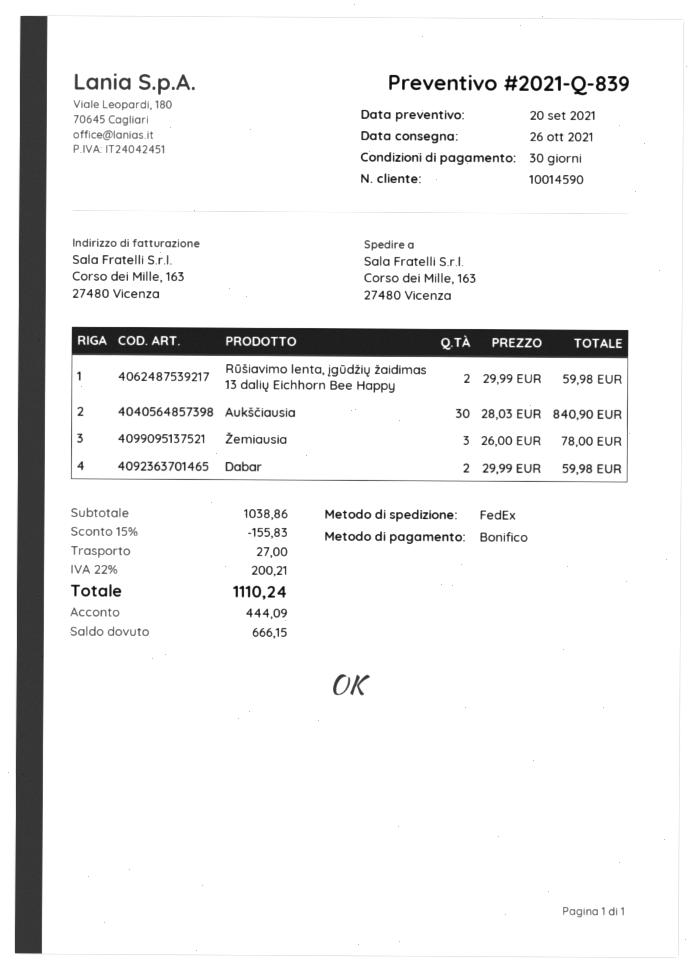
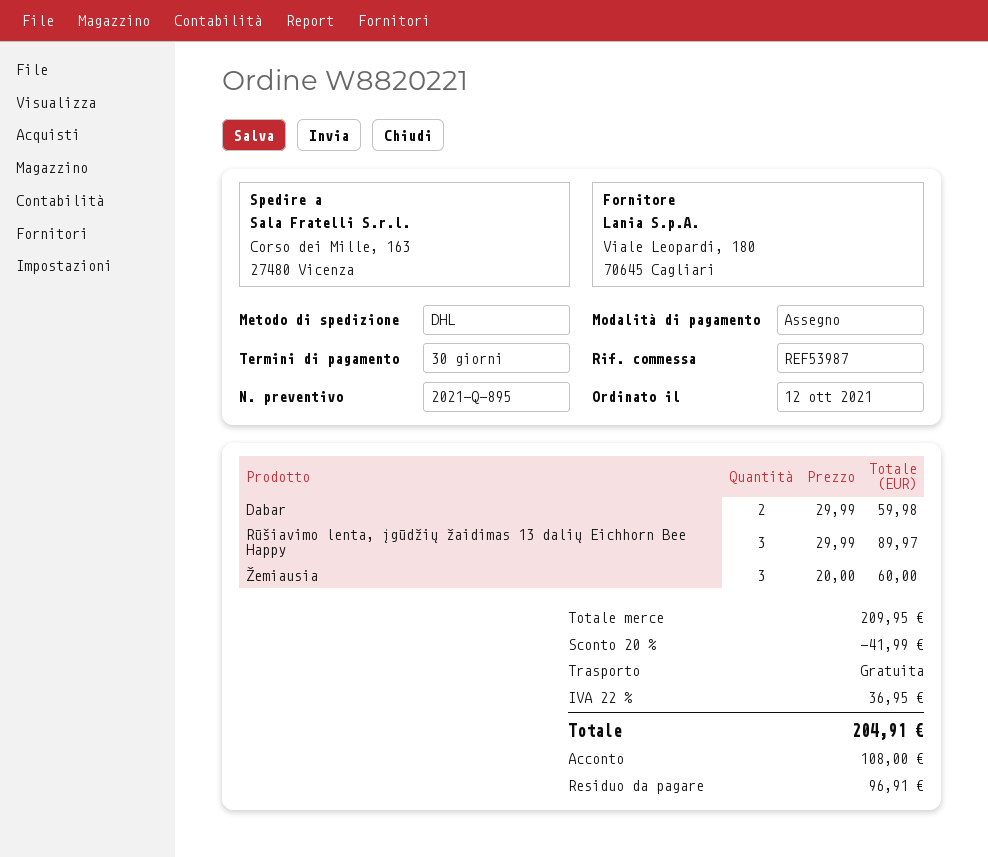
quote number: 2021-Q-839 -> 2021-Q-895
payment method: bank transfer -> cheque
shipping method: FedEx -> DHL
Rūšiavimo lenta, įgūdžių žaidimas 13 dalių Eichhorn Bee Happy: 2 x 29.99 = 59.98 -> 3 x 29.99 = 89.97
Aukščiausia: 30 x 28.03 = 840.90 -> none
Žemiausia: 3 x 26.00 = 78.00 -> 3 x 20.00 = 60.00
subtotal: 1038.86 -> 209.95
discount: 15% = 155.83 -> 20% = 41.99
shipping: 27.00 -> 0.00
tax: 22% = 200.21 -> 22% = 36.95
total: 1110.24 -> 204.91
deposit: 444.09 -> 108.00
balance: 666.15 -> 96.91

